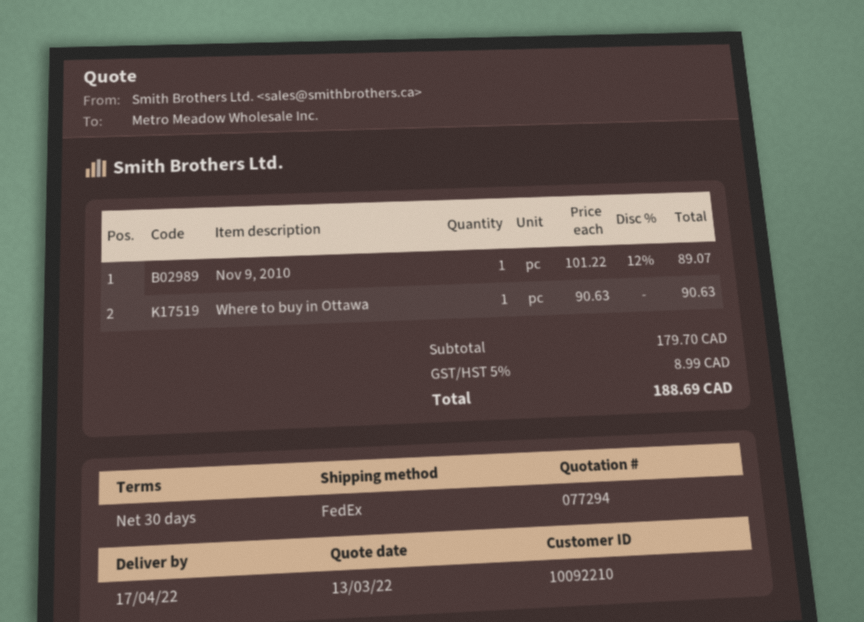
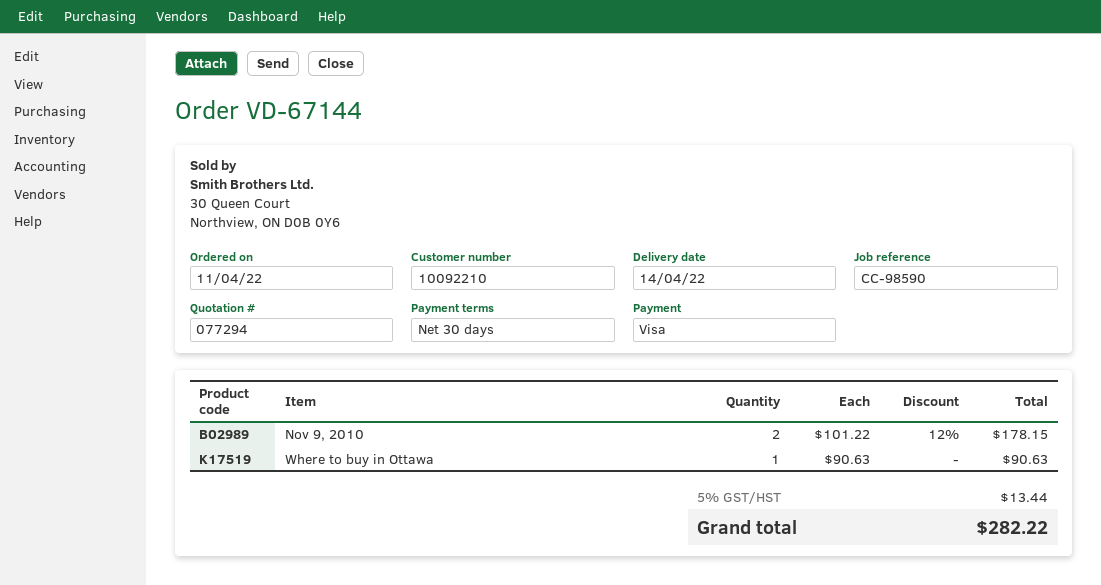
delivery date: 2022-04-17 -> 2022-04-14
Nov 9, 2010: 1 x 101.22 - 12% = 89.07 -> 2 x 101.22 - 12% = 178.15
tax: 5% = 8.99 -> 5% = 13.44
total: 188.69 -> 282.22

